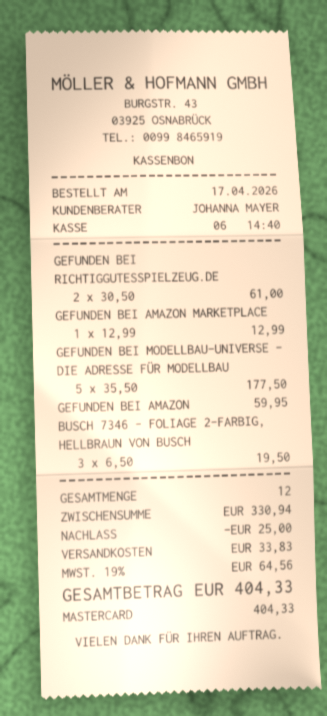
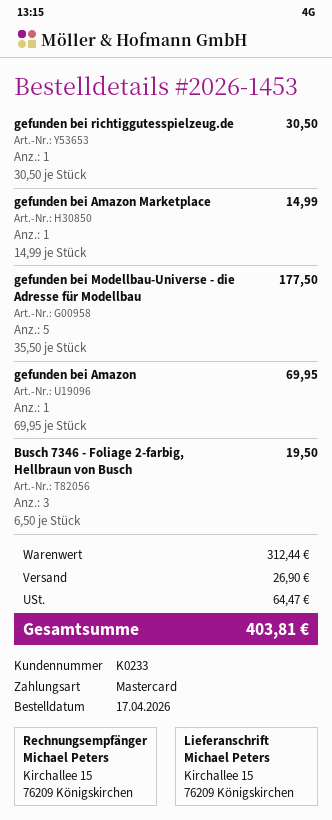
GEFUNDEN BEI RICHTIGGUTESSPIELZEUG.DE: 2 x 30.50 = 61.00 -> 1 x 30.50 = 30.50
GEFUNDEN BEI AMAZON MARKETPLACE: 1 x 12.99 = 12.99 -> 1 x 14.99 = 14.99
GEFUNDEN BEI AMAZON: 1 x 59.95 = 59.95 -> 1 x 69.95 = 69.95
subtotal: 330.94 -> 312.44
discount: 25.00 -> none
shipping: 33.83 -> 26.90
tax: 64.56 -> 64.47
total: 404.33 -> 403.81

